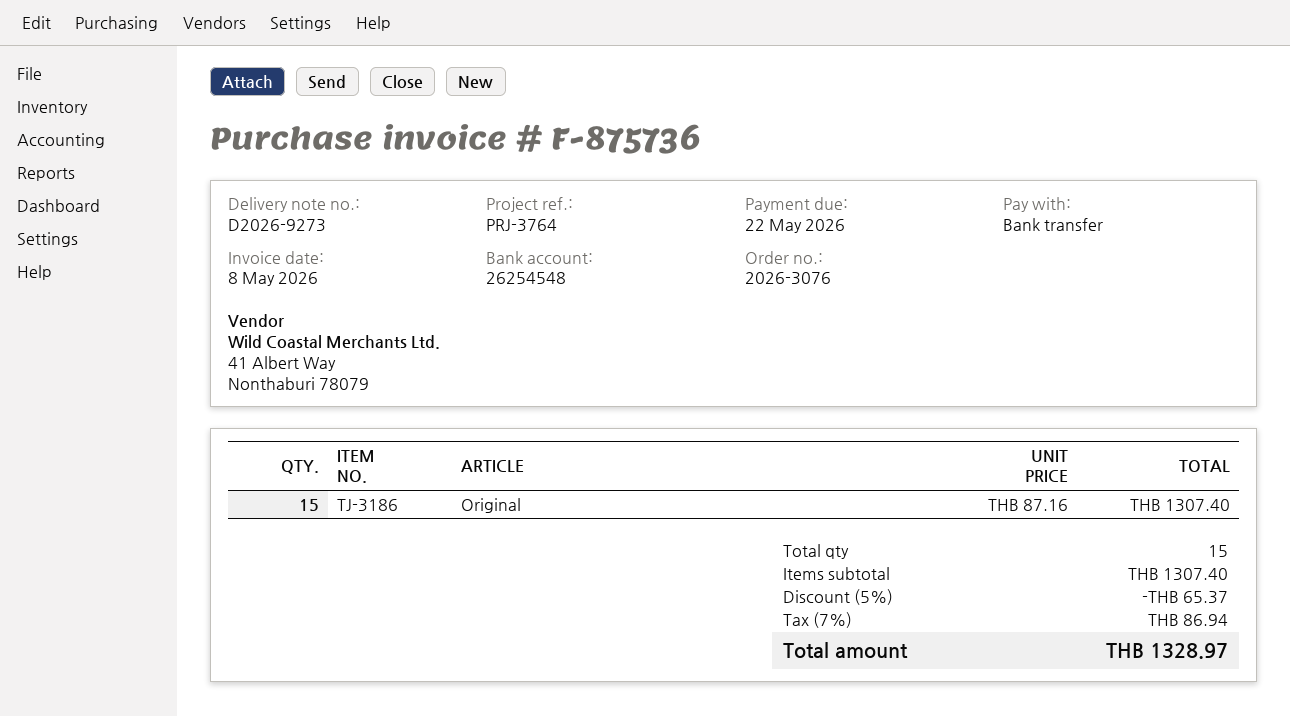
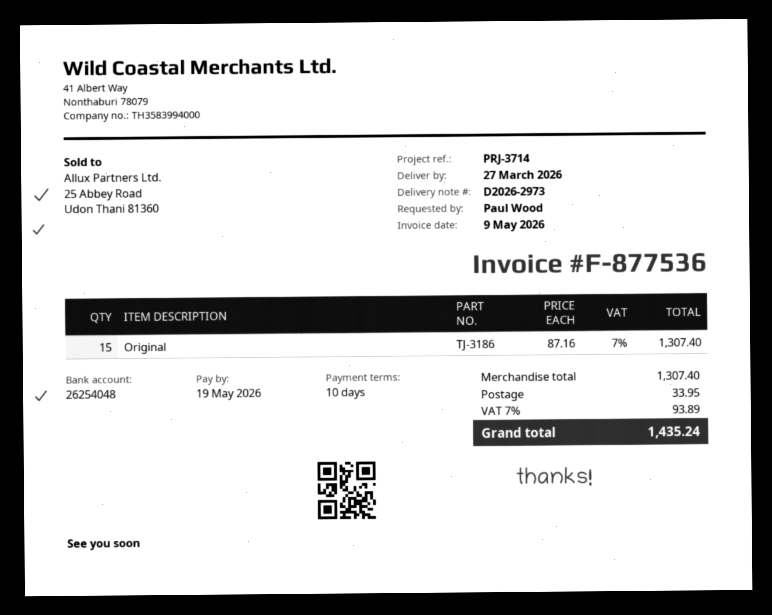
delivery note number: D2026-9273 -> D2026-2973
invoice number: F-875736 -> F-877536
invoice date: 2026-05-08 -> 2026-05-09
due date: 2026-05-22 -> 2026-05-19
reference: PRJ-3764 -> PRJ-3714
bank account: 26254548 -> 26254048
discount: 5% = 65.37 -> none
shipping: none -> 33.95
tax: 7% = 86.94 -> 7% = 93.89
total: 1328.97 -> 1435.24

